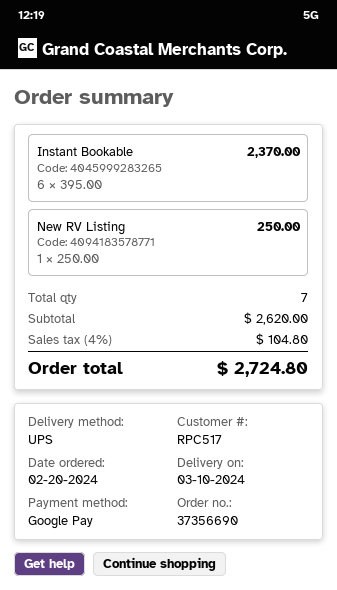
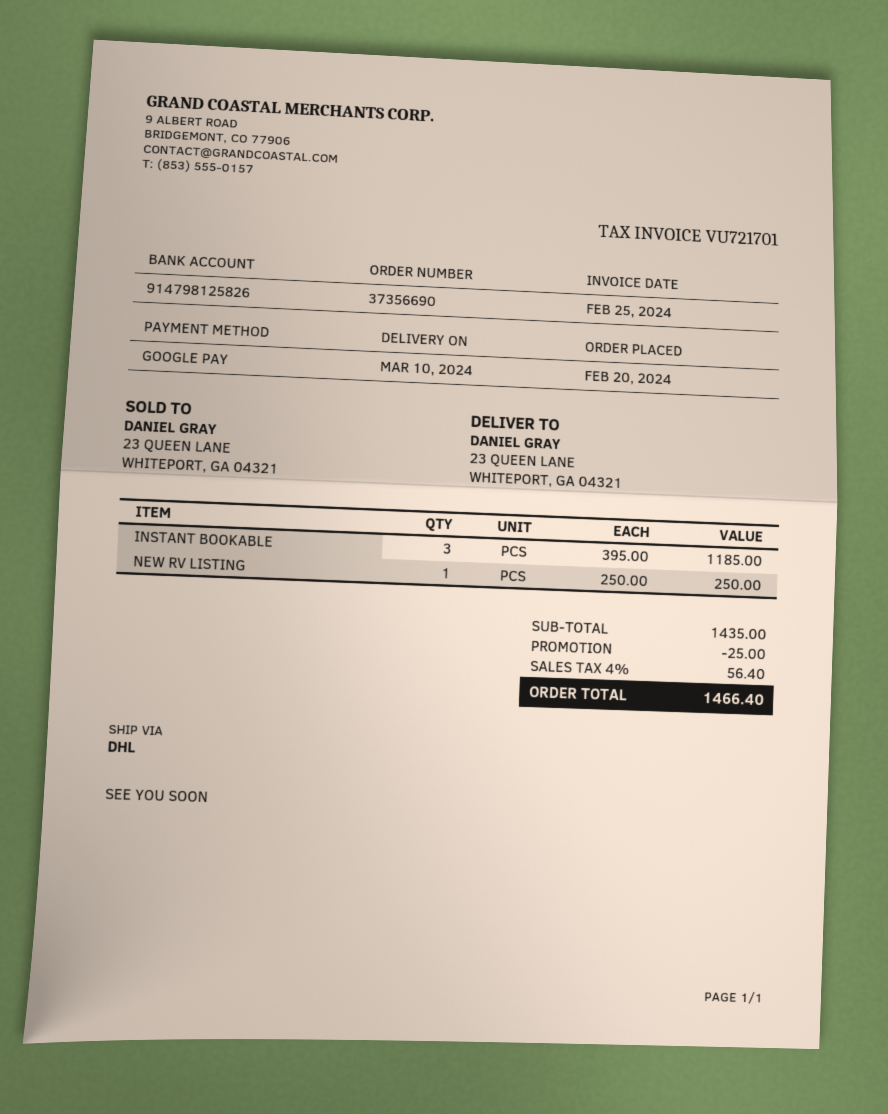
shipping method: UPS -> DHL
Instant Bookable: 6 x 395.00 = 2370.00 -> 3 x 395.00 = 1185.00
subtotal: 2620.00 -> 1435.00
discount: none -> 25.00
tax: 4% = 104.80 -> 4% = 56.40
total: 2724.80 -> 1466.40

